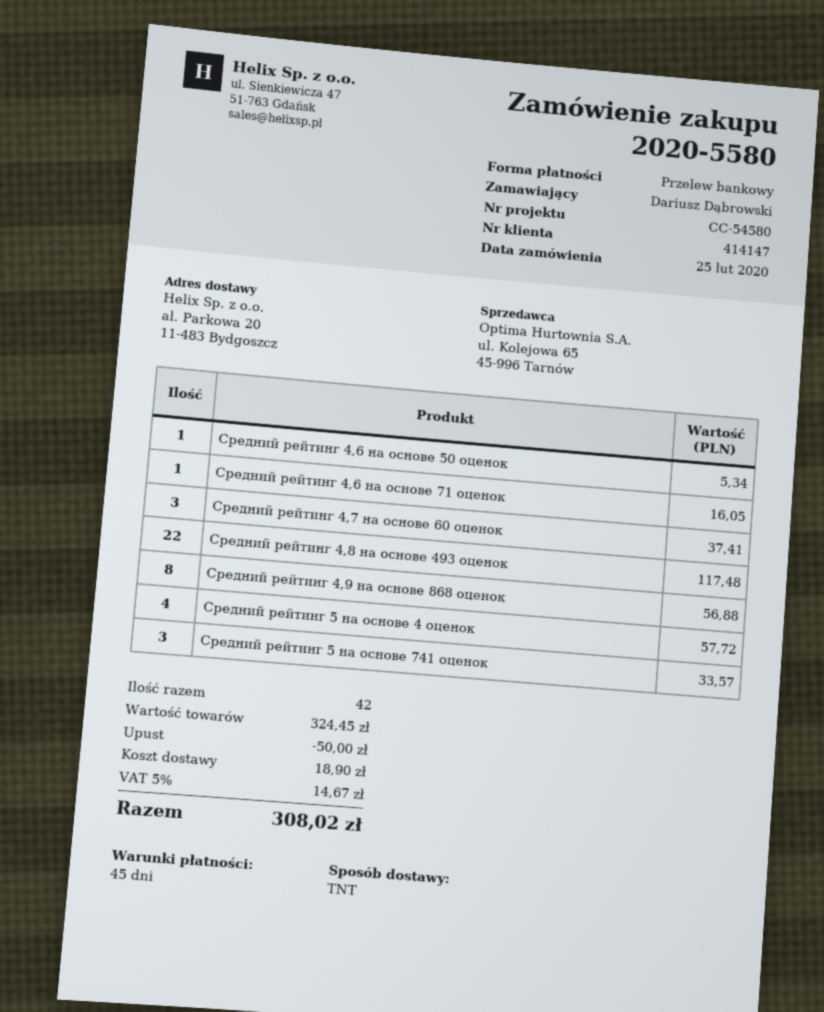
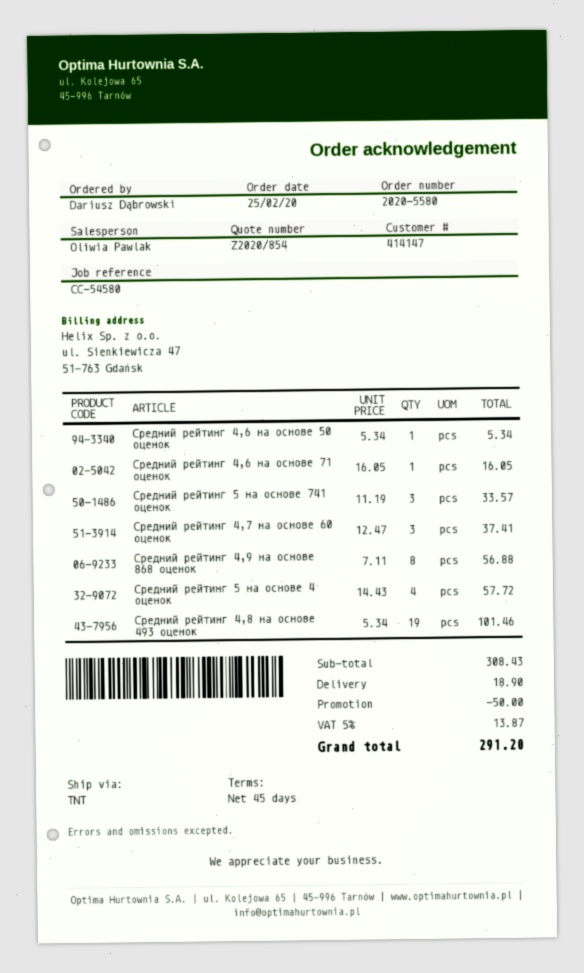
Средний рейтинг 4,8 на основе 493 оценок: 22 for 117.48 -> 19 for 101.46
subtotal: 324.45 -> 308.43
tax: 5% = 14.67 -> 5% = 13.87
total: 308.02 -> 291.20

